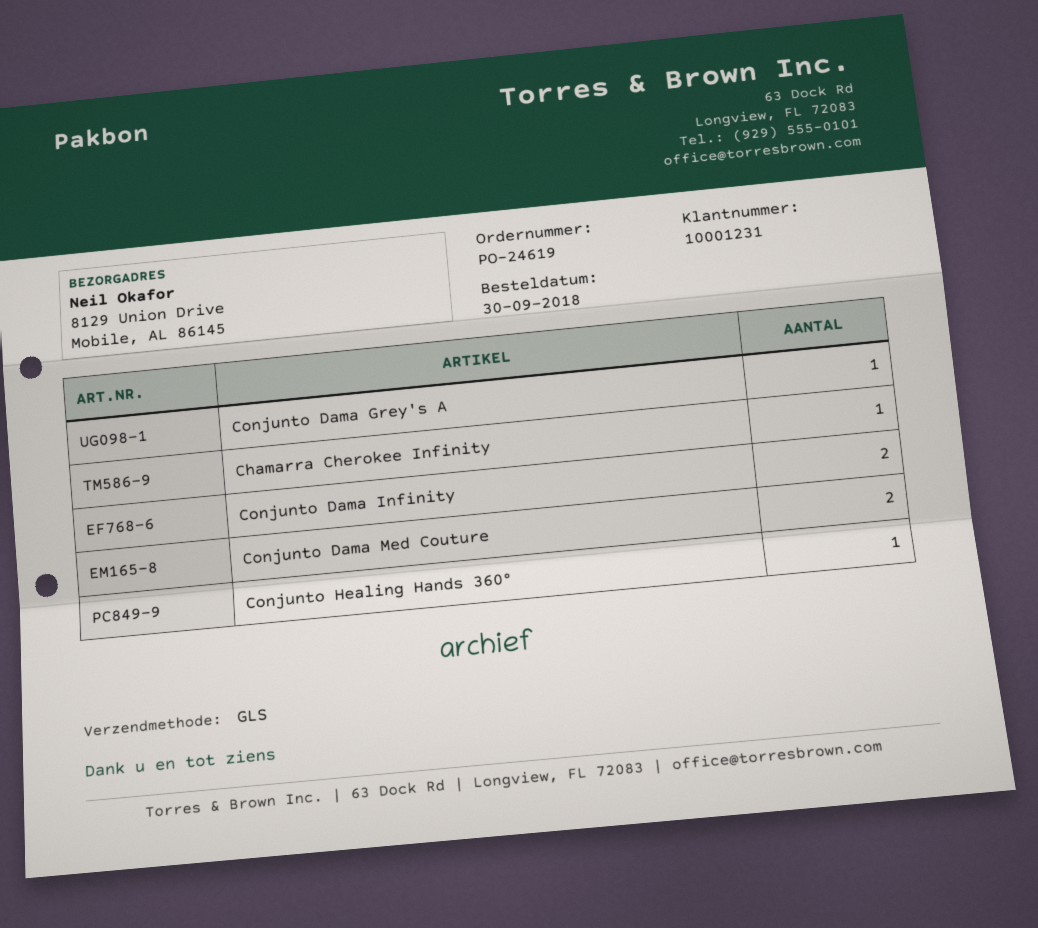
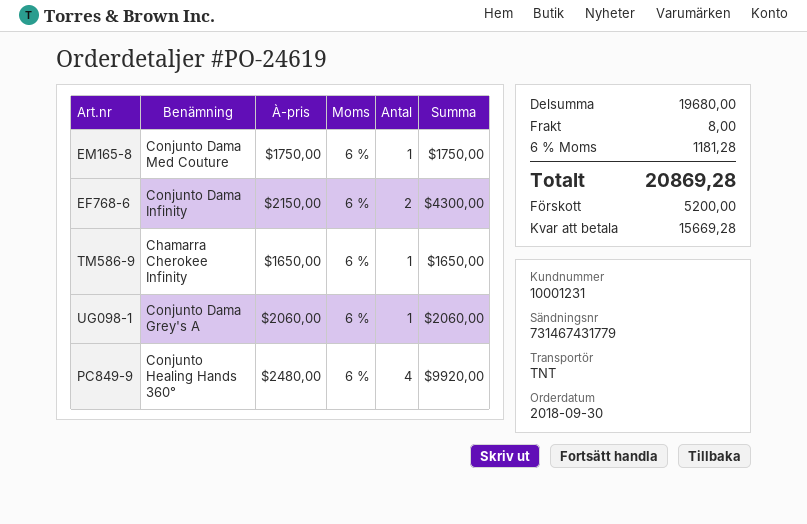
shipping method: GLS -> TNT
Conjunto Dama Med Couture: 2 -> 1
Conjunto Healing Hands 360°: 1 -> 4

